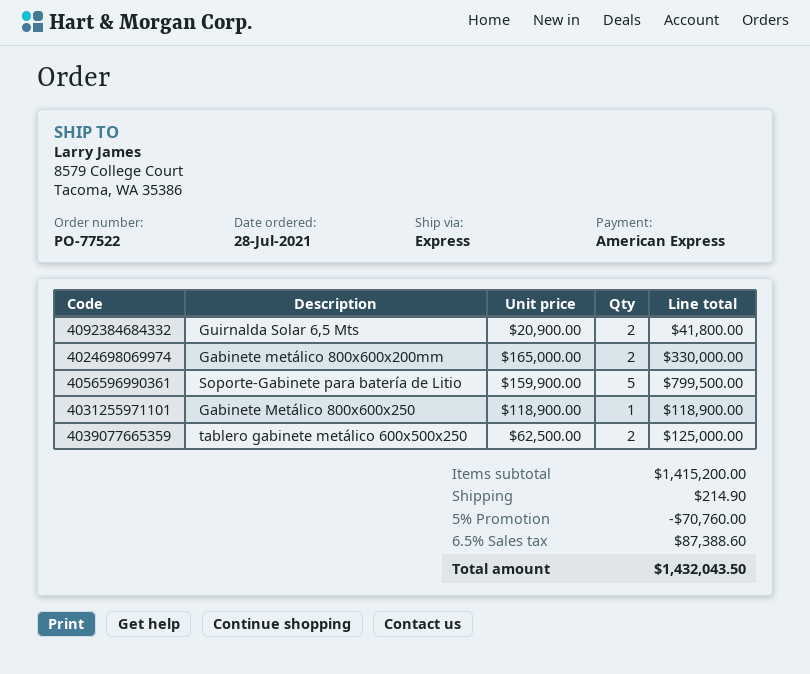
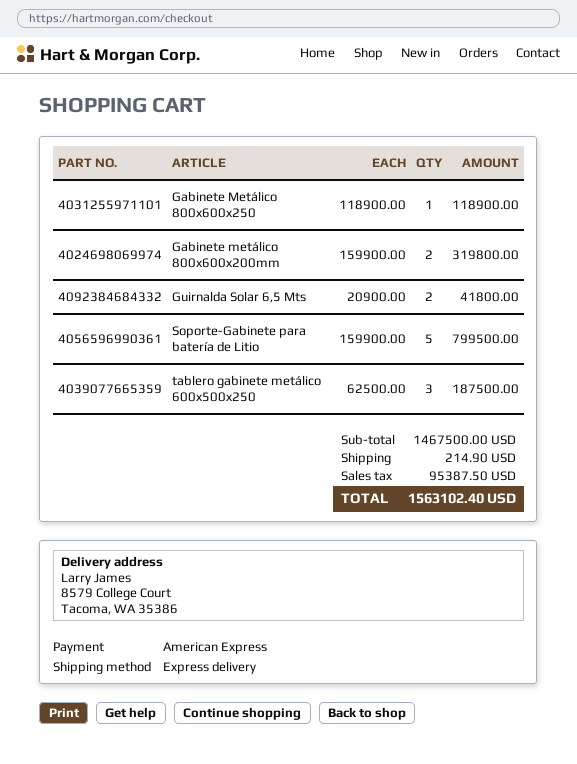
Gabinete metálico 800x600x200mm: 2 x 165000.00 = 330000.00 -> 2 x 159900.00 = 319800.00
tablero gabinete metálico 600x500x250: 2 x 62500.00 = 125000.00 -> 3 x 62500.00 = 187500.00
subtotal: 1415200.00 -> 1467500.00
discount: 5% = 70760.00 -> none
tax: 87388.60 -> 95387.50
total: 1432043.50 -> 1563102.40

